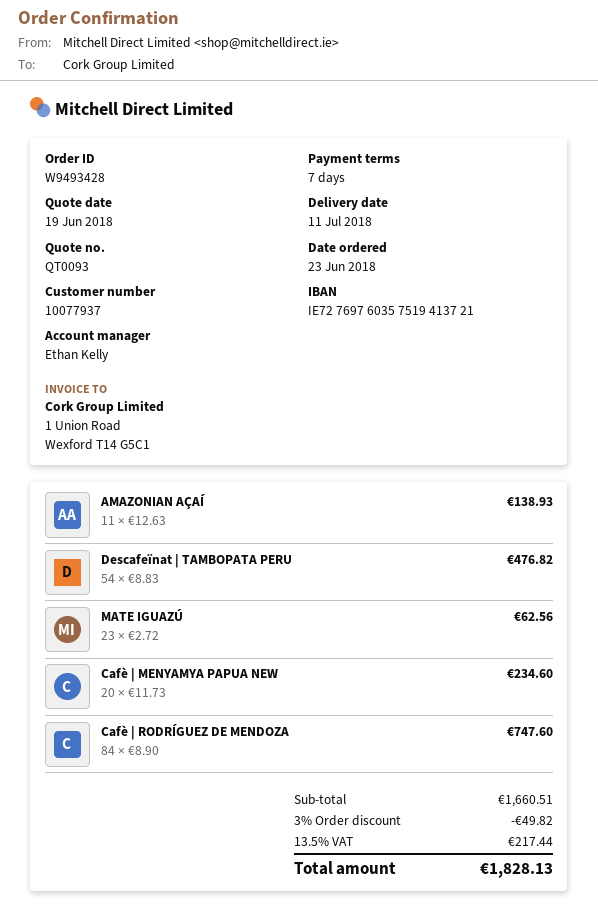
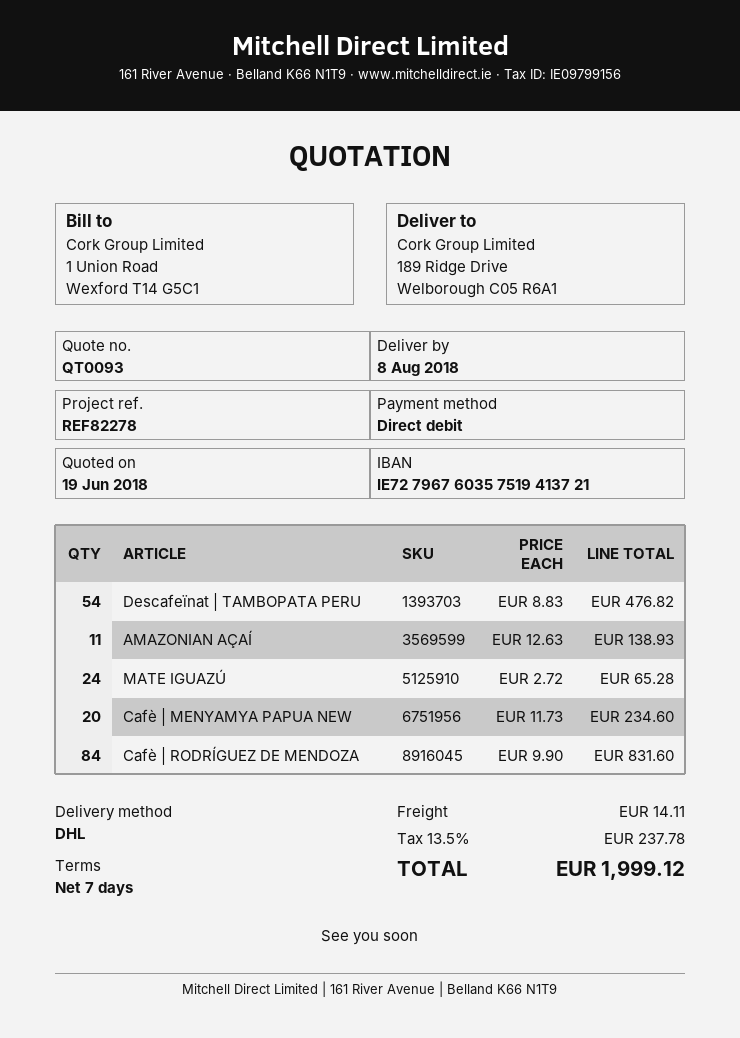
delivery date: 2018-07-11 -> 2018-08-08
bank account: IE72769760357519413721 -> IE72796760357519413721
MATE IGUAZÚ: 23 x 2.72 = 62.56 -> 24 x 2.72 = 65.28
Cafè | RODRÍGUEZ DE MENDOZA: 84 x 8.90 = 747.60 -> 84 x 9.90 = 831.60
discount: 3% = 49.82 -> none
shipping: none -> 14.11
tax: 13.5% = 217.44 -> 13.5% = 237.78
total: 1828.13 -> 1999.12

